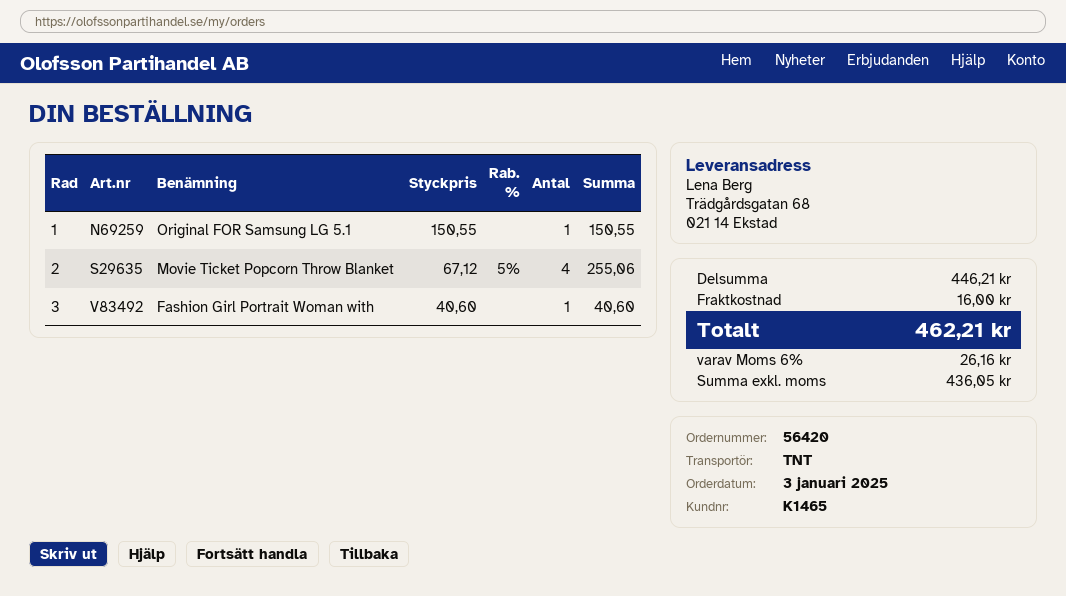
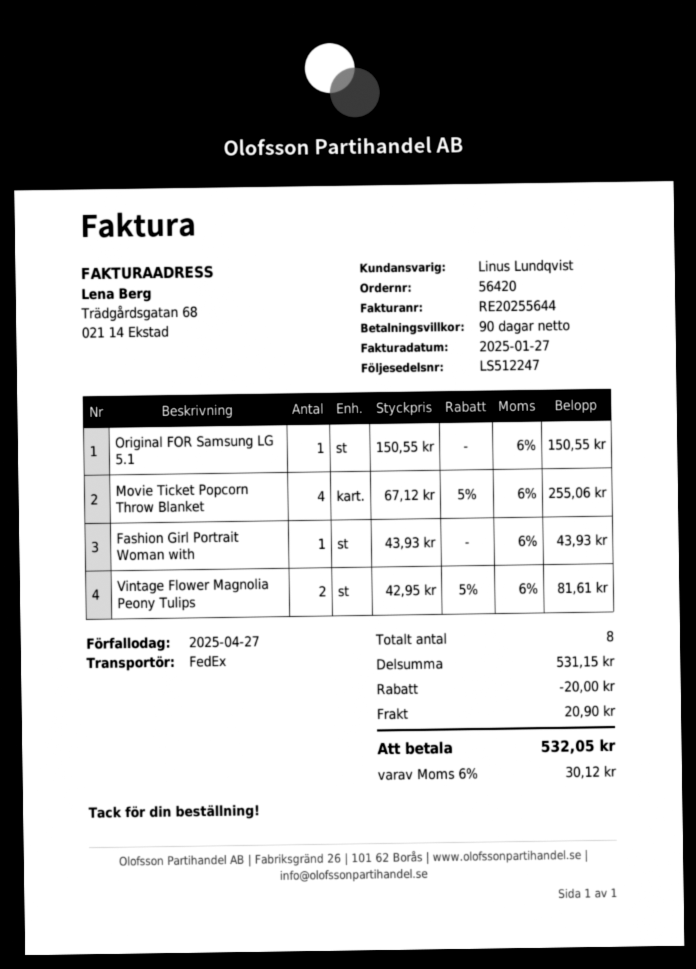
shipping method: TNT -> FedEx
Fashion Girl Portrait Woman with: 1 x 40.60 = 40.60 -> 1 x 43.93 = 43.93
Vintage Flower Magnolia Peony Tulips: none -> 2 x 42.95 - 5% = 81.61
subtotal: 446.21 -> 531.15
discount: none -> 20.00
shipping: 16.00 -> 20.90
tax: 6% = 26.16 -> 6% = 30.12
total: 462.21 -> 532.05

